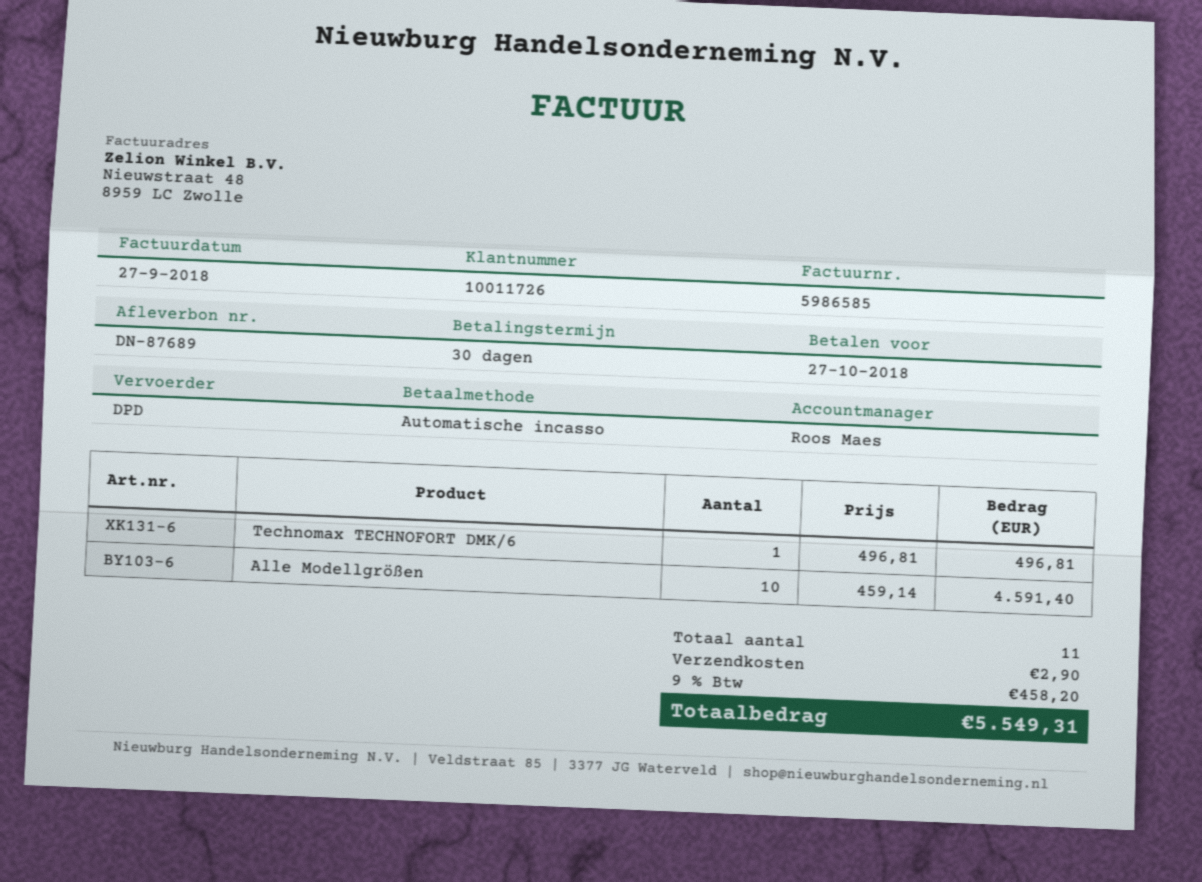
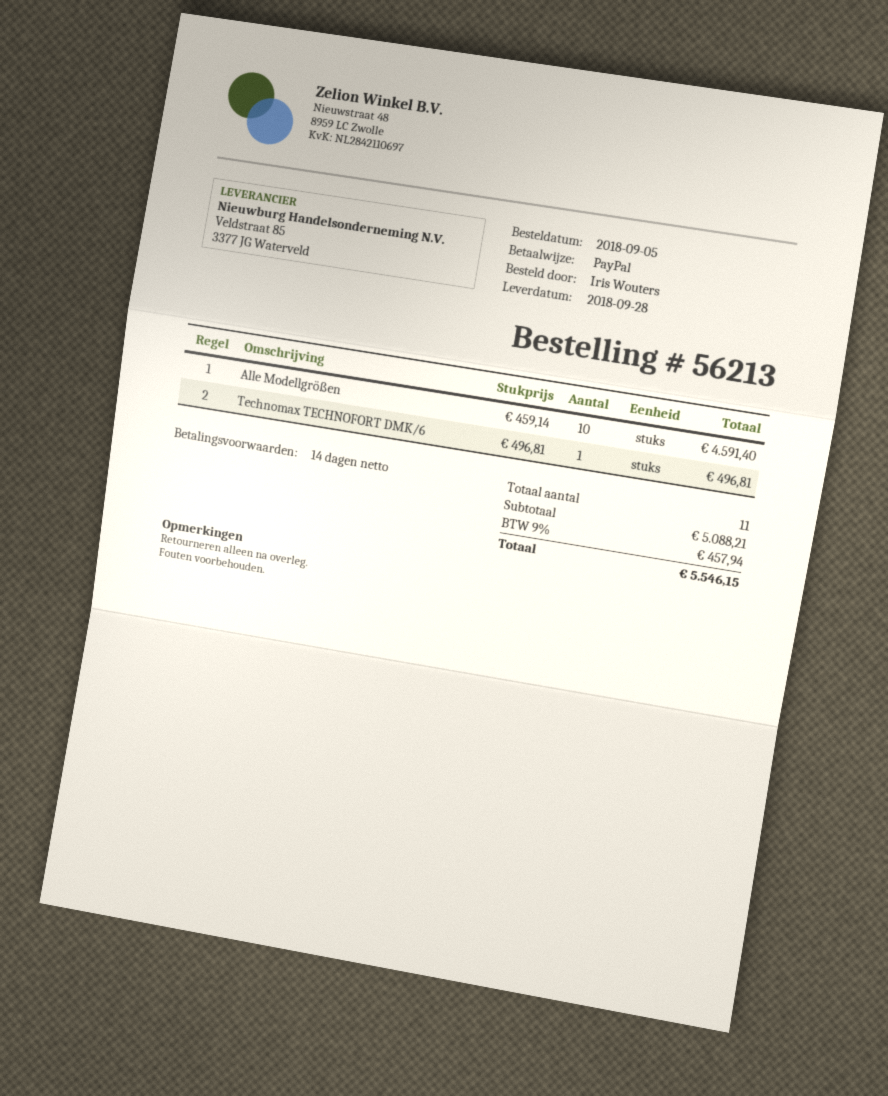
payment terms: 30 days -> 14 days
payment method: direct debit -> PayPal
shipping: 2.90 -> none
tax: 9% = 458.20 -> 9% = 457.94
total: 5549.31 -> 5546.15

